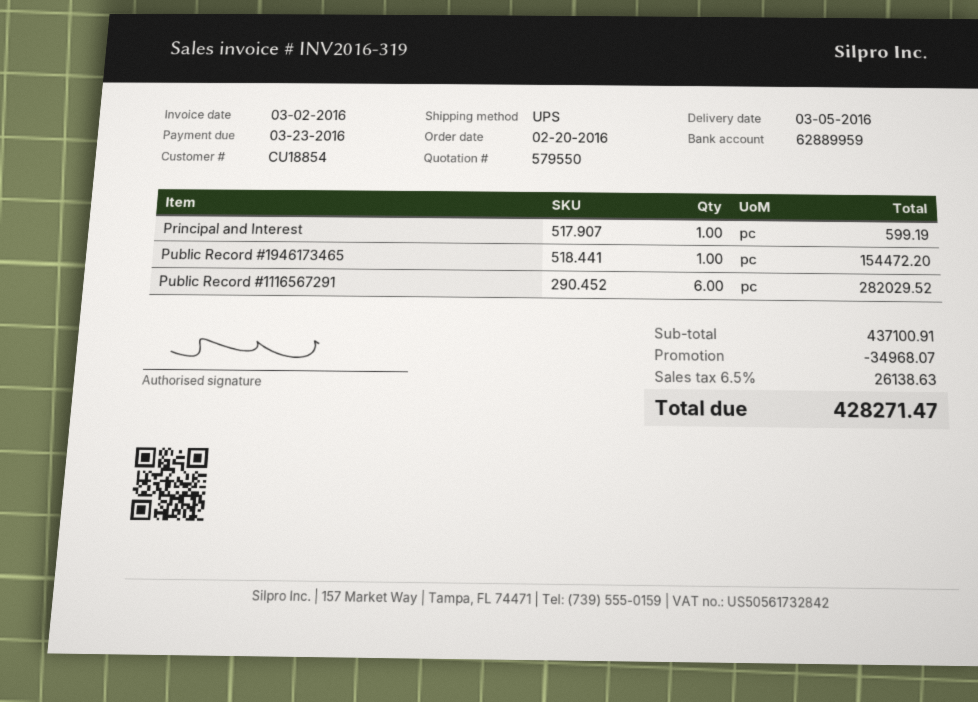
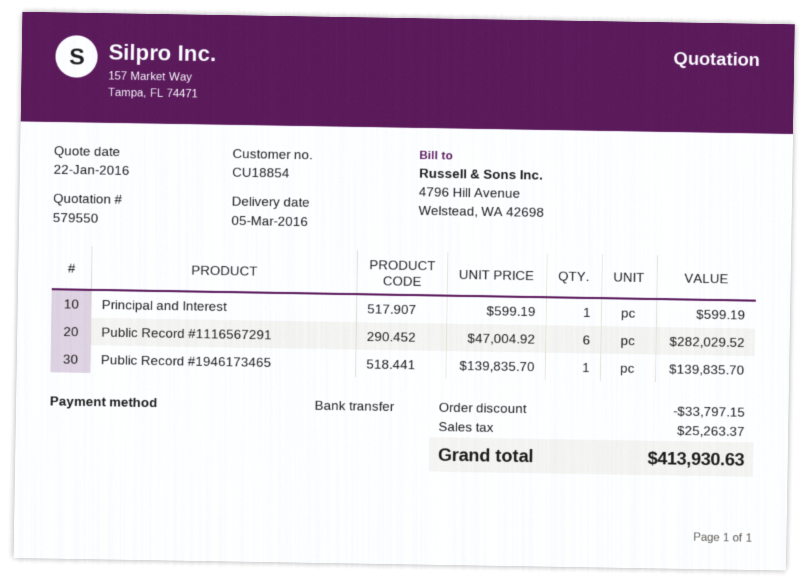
Public Record #1946173465: 1 for 154472.20 -> 1 for 139835.70
discount: 34968.07 -> 33797.15
tax: 26138.63 -> 25263.37
total: 428271.47 -> 413930.63

